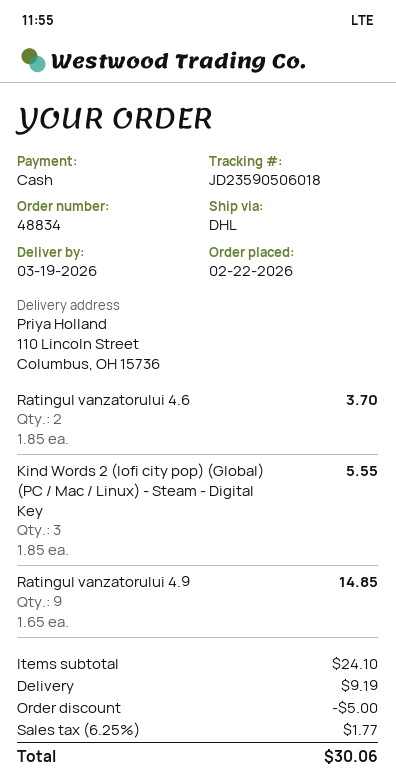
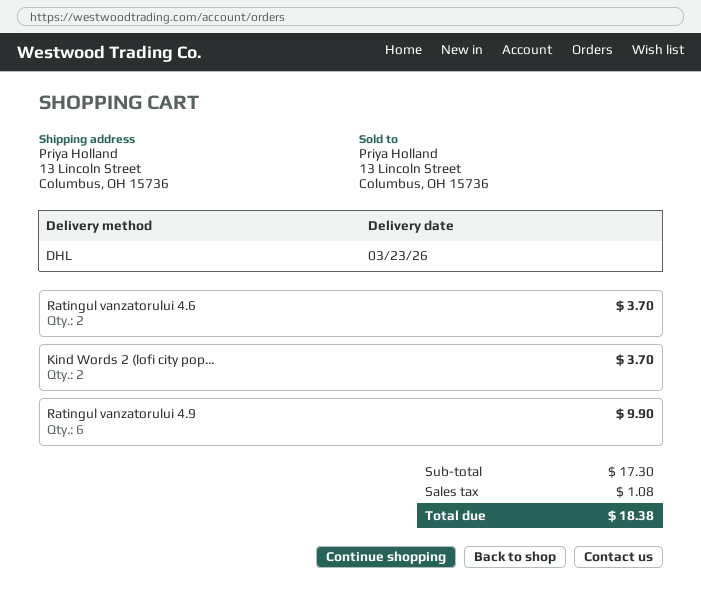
delivery date: 2026-03-19 -> 2026-03-23
ship to: 110 Lincoln Street, Columbus, OH 15736 -> 13 Lincoln Street, Columbus, OH 15736
Kind Words 2 (lofi city pop) (Global) (PC / Mac / Linux) - Steam - Digital Key: 3 for 5.55 -> 2 for 3.70
Ratingul vanzatorului 4.9: 9 for 14.85 -> 6 for 9.90
subtotal: 24.10 -> 17.30
discount: 5.00 -> none
shipping: 9.19 -> none
tax: 1.77 -> 1.08
total: 30.06 -> 18.38

